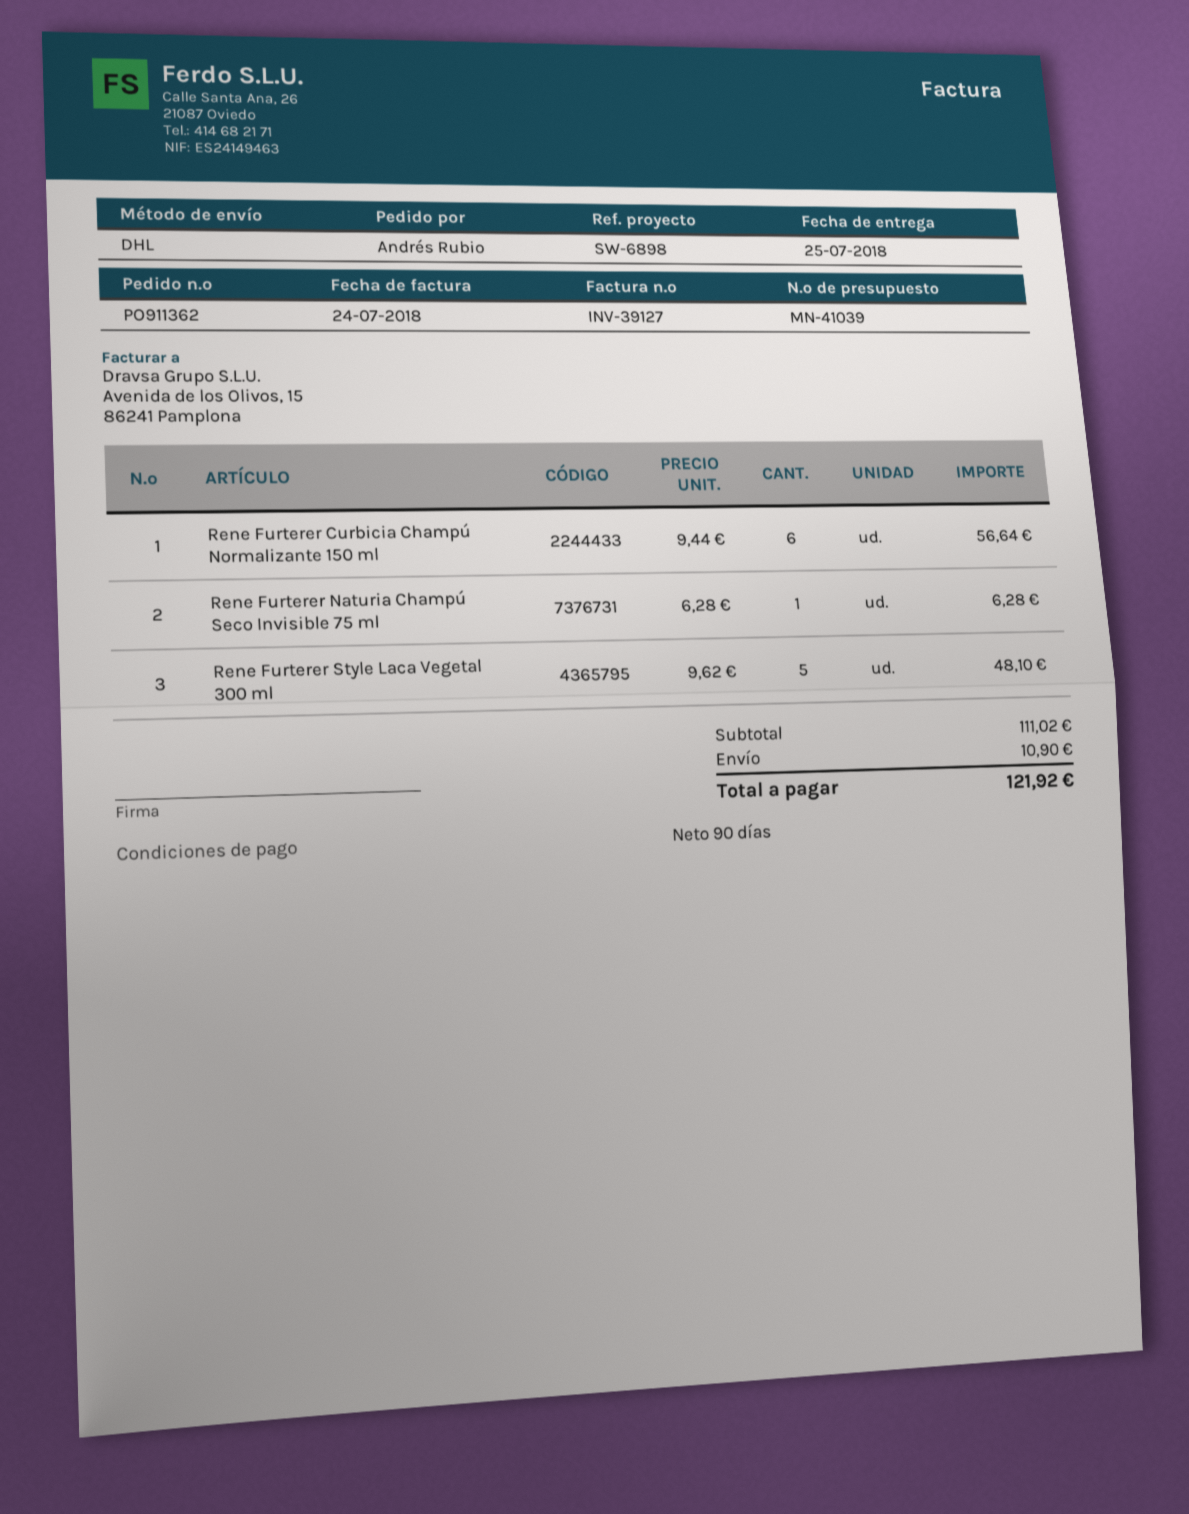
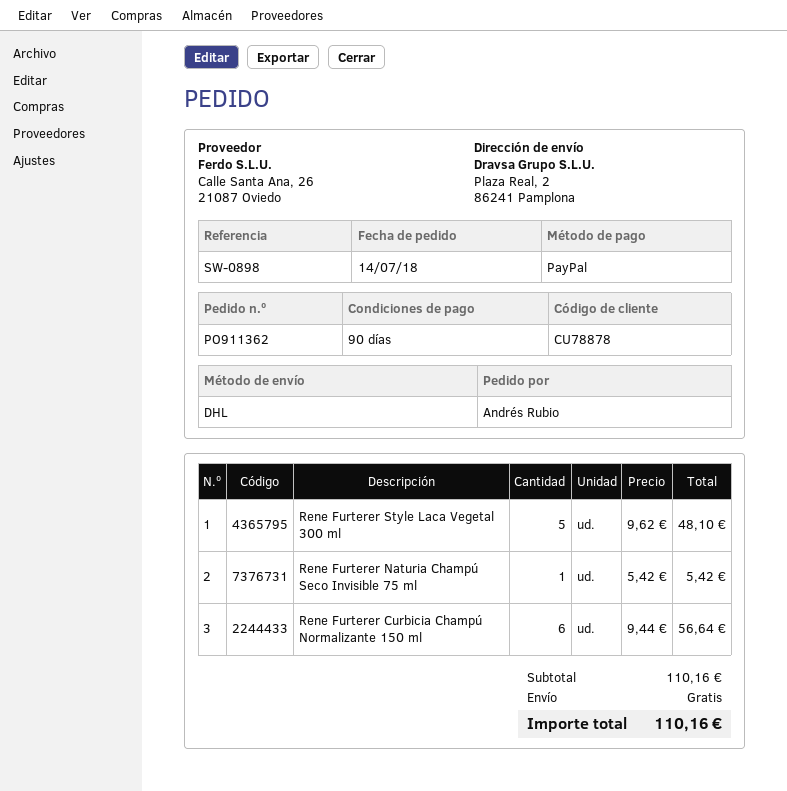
reference: SW-6898 -> SW-0898
Rene Furterer Naturia Champú Seco Invisible 75 ml: 1 x 6.28 = 6.28 -> 1 x 5.42 = 5.42
subtotal: 111.02 -> 110.16
shipping: 10.90 -> 0.00
total: 121.92 -> 110.16

